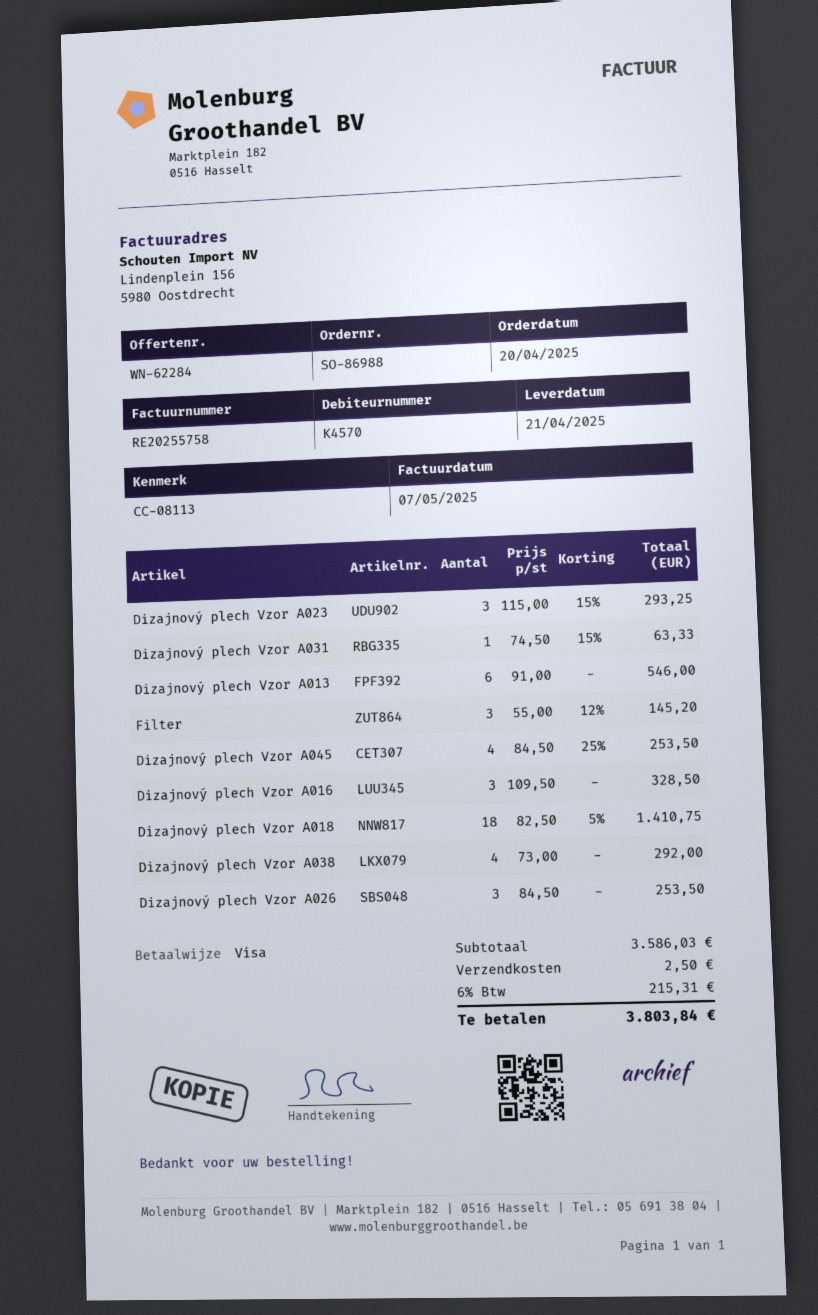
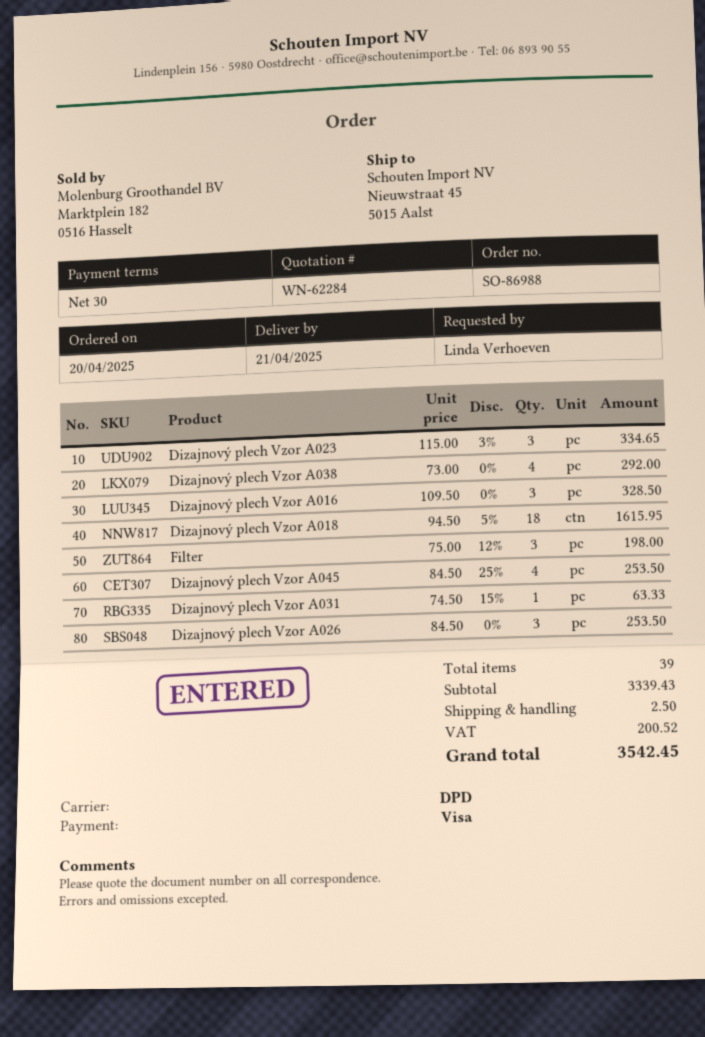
Dizajnový plech Vzor A023: 3 x 115.00 - 15% = 293.25 -> 3 x 115.00 - 3% = 334.65
Dizajnový plech Vzor A013: 6 x 91.00 = 546.00 -> none
Filter: 3 x 55.00 - 12% = 145.20 -> 3 x 75.00 - 12% = 198.00
Dizajnový plech Vzor A018: 18 x 82.50 - 5% = 1410.75 -> 18 x 94.50 - 5% = 1615.95
subtotal: 3586.03 -> 3339.43
tax: 215.31 -> 200.52
total: 3803.84 -> 3542.45

